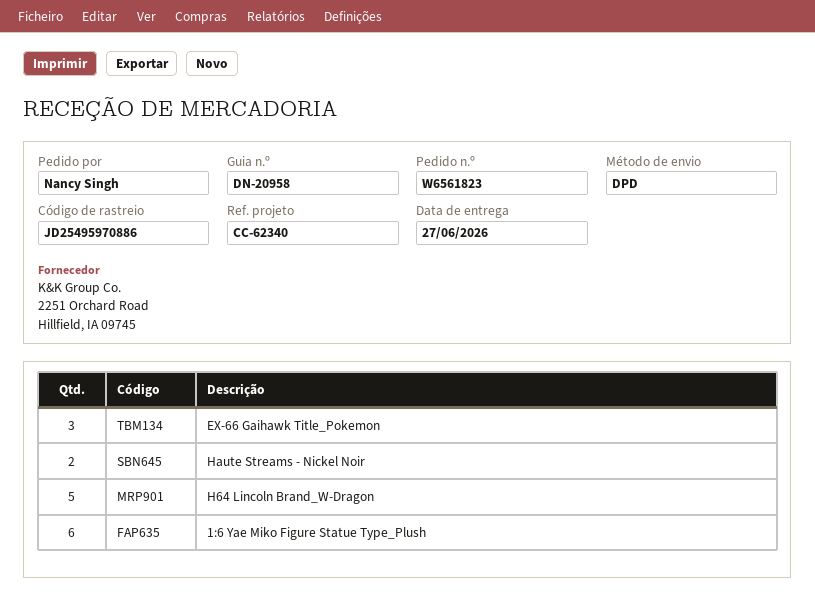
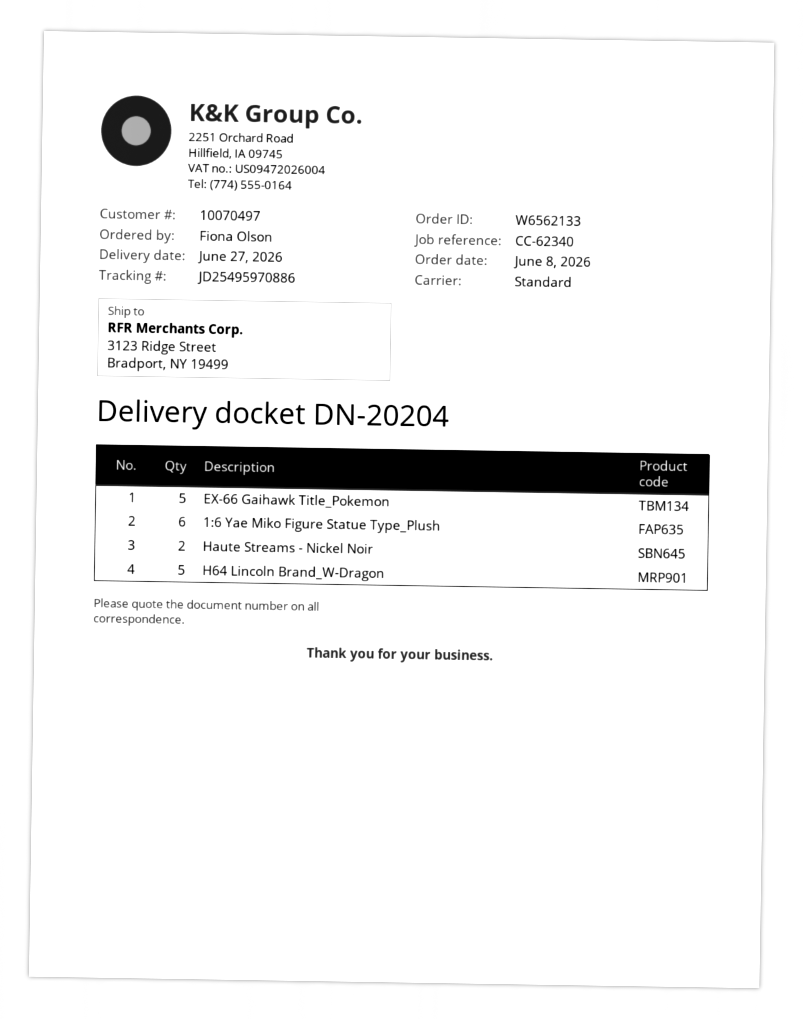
order number: W6561823 -> W6562133
delivery note number: DN-20958 -> DN-20204
ordered by: Nancy Singh -> Fiona Olson
shipping method: DPD -> standard
EX-66 Gaihawk Title_Pokemon: 3 -> 5

